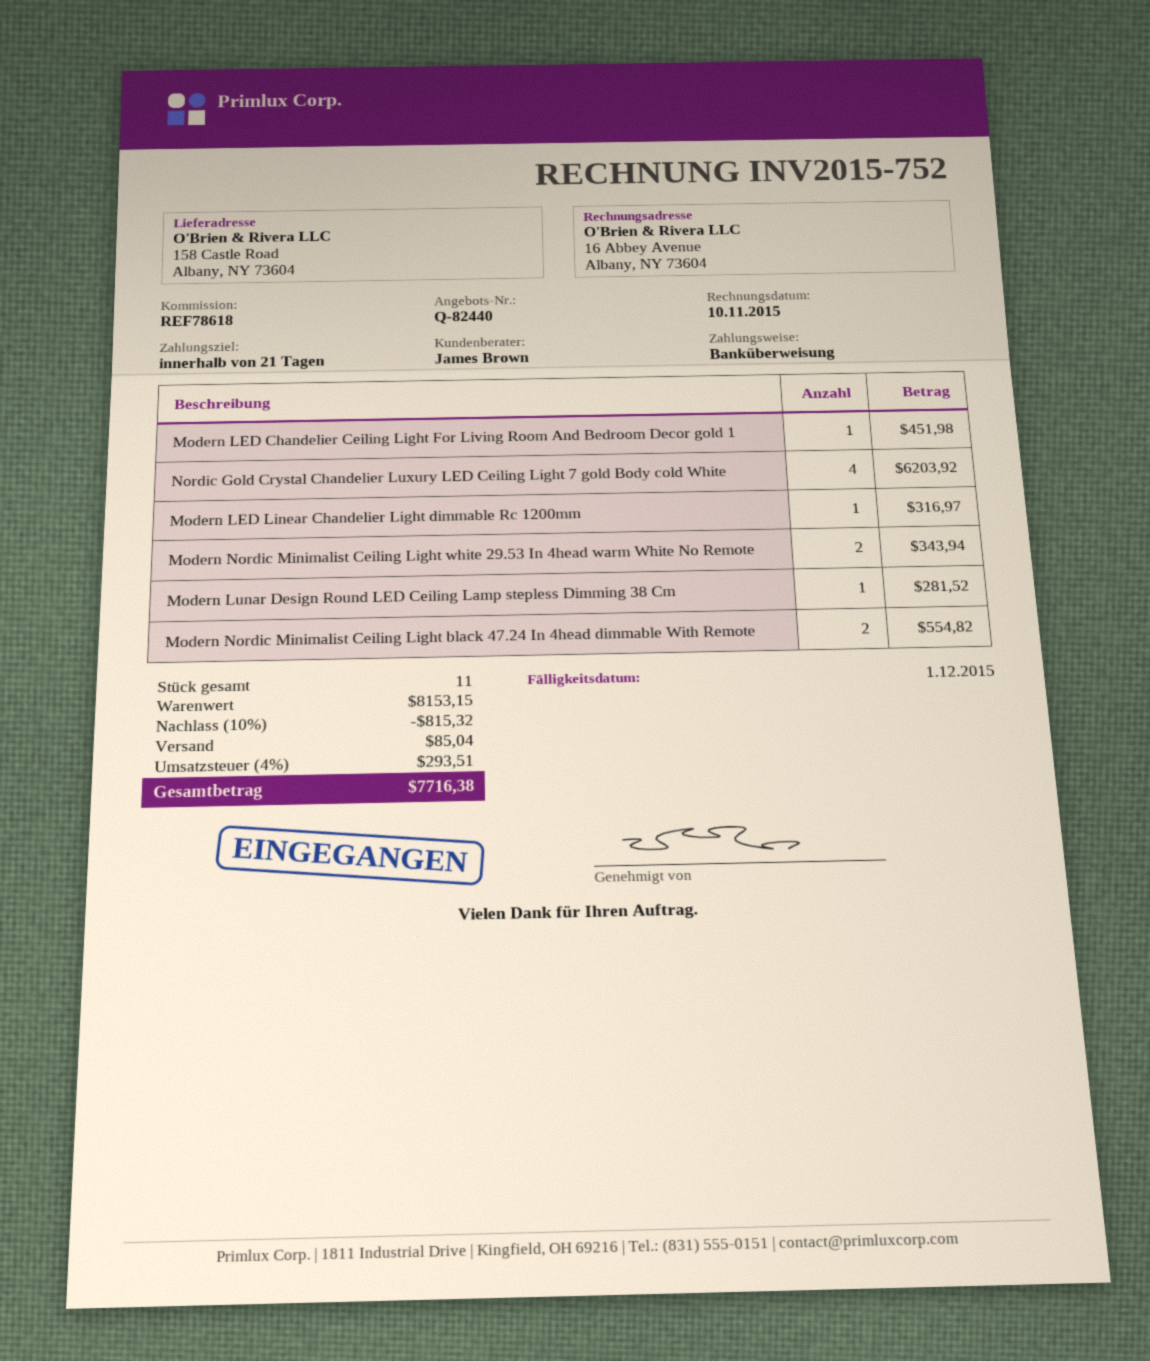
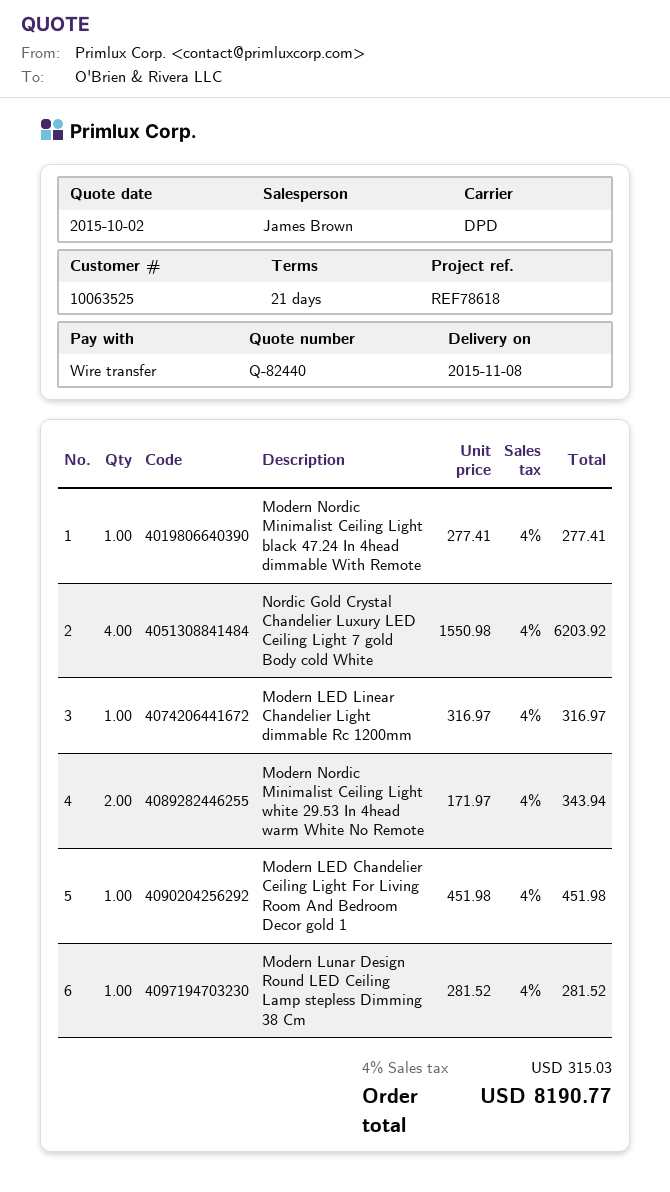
Modern Nordic Minimalist Ceiling Light black 47.24 In 4head dimmable With Remote: 2 for 554.82 -> 1 for 277.41
discount: 10% = 815.32 -> none
shipping: 85.04 -> none
tax: 4% = 293.51 -> 4% = 315.03
total: 7716.38 -> 8190.77

